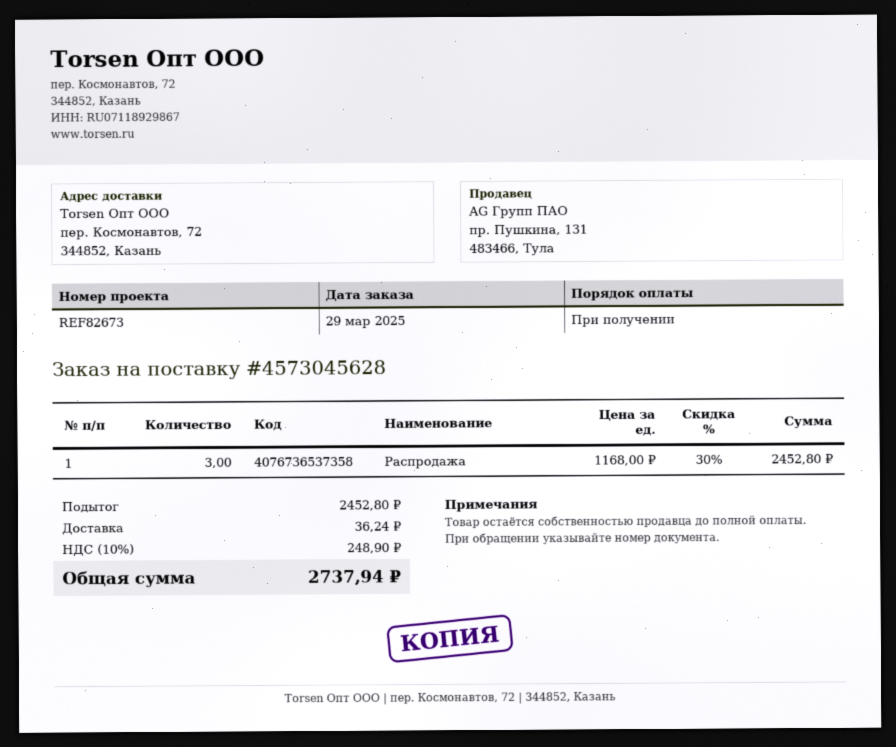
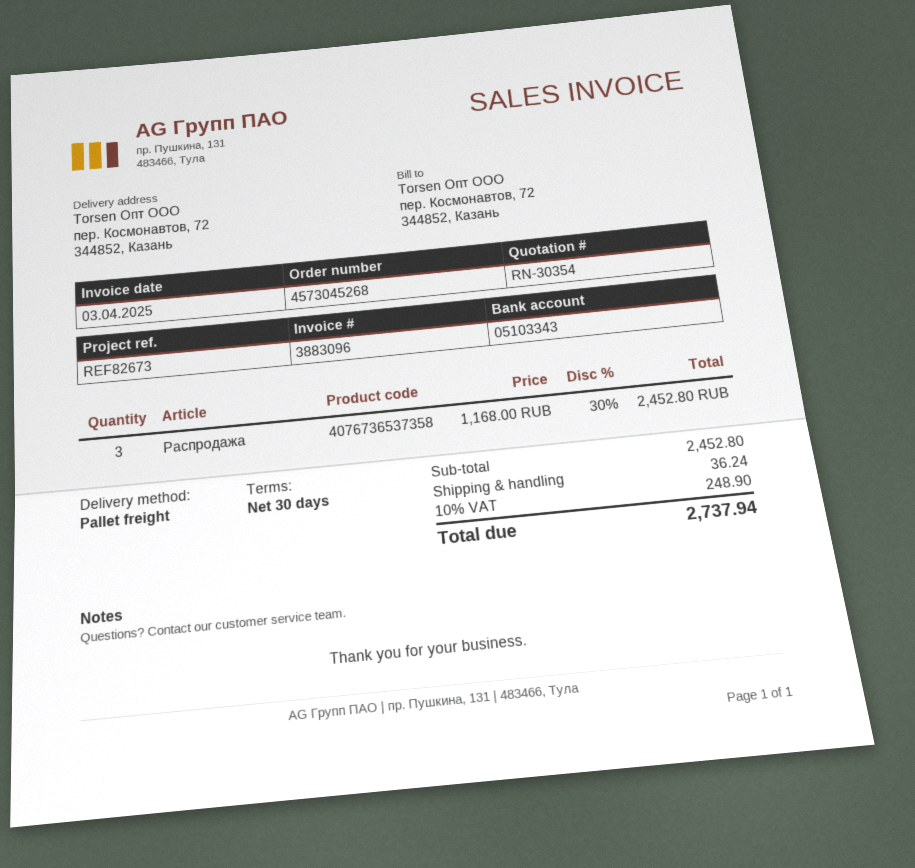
order number: 4573045628 -> 4573045268
payment terms: on receipt -> 30 days

